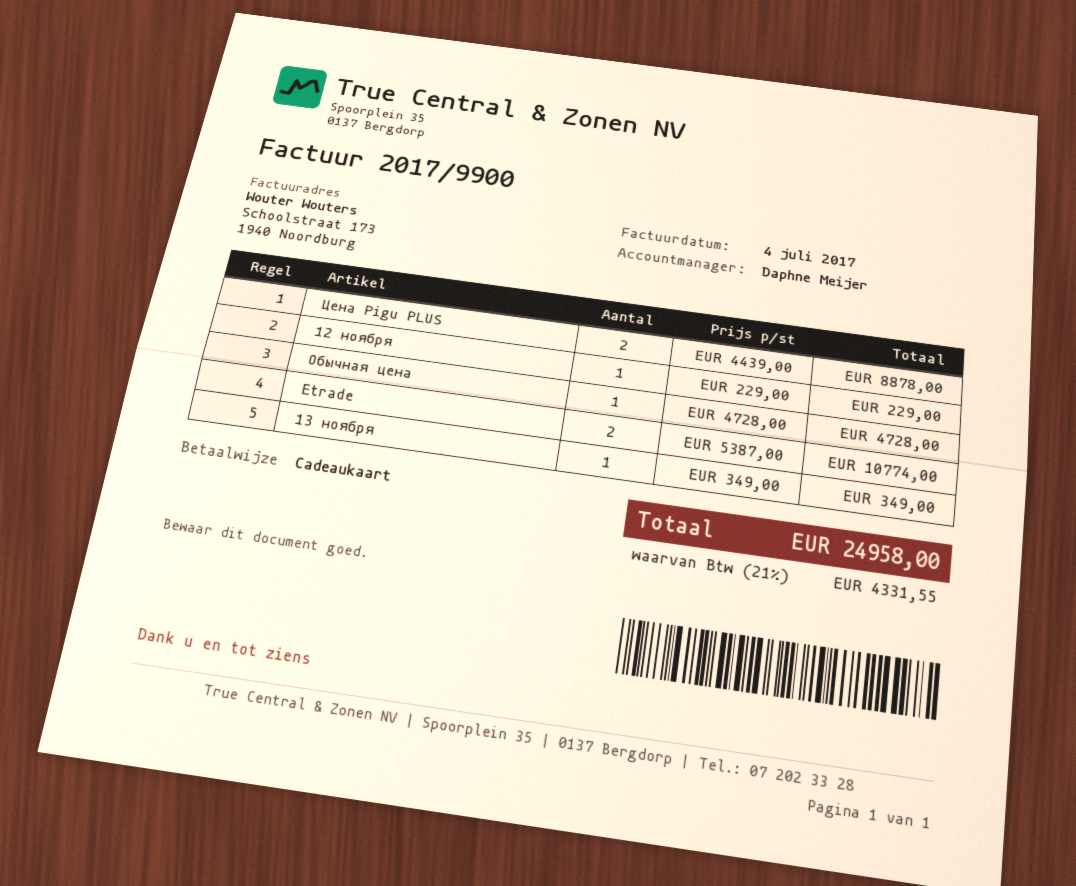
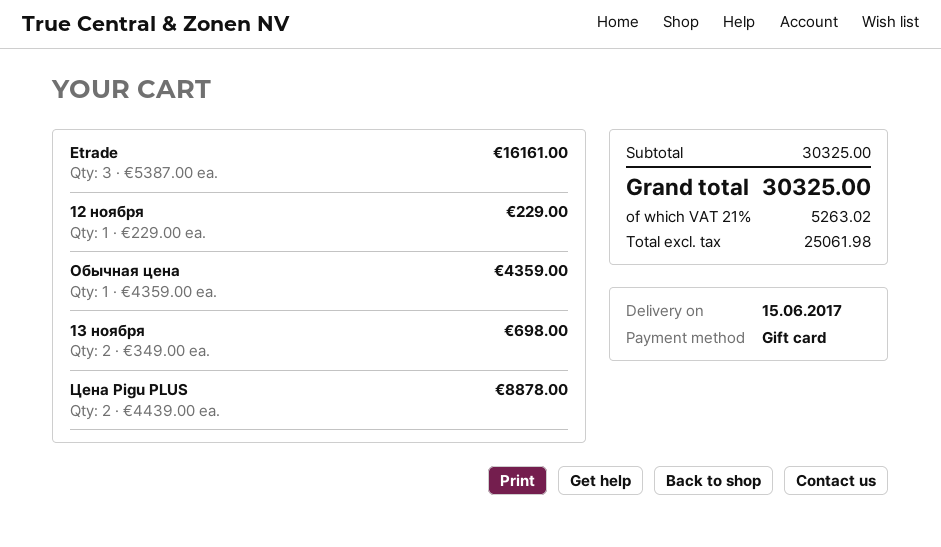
Обычная цена: 1 x 4728.00 = 4728.00 -> 1 x 4359.00 = 4359.00
Etrade: 2 x 5387.00 = 10774.00 -> 3 x 5387.00 = 16161.00
13 ноября: 1 x 349.00 = 349.00 -> 2 x 349.00 = 698.00
tax: 21% = 4331.55 -> 21% = 5263.02
total: 24958.00 -> 30325.00

